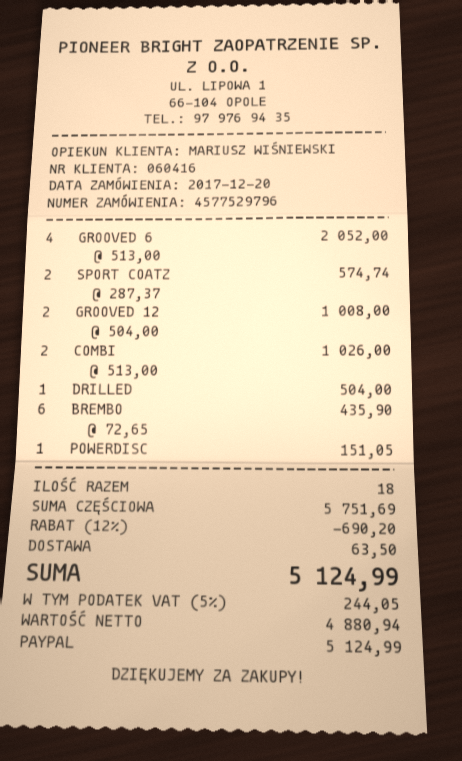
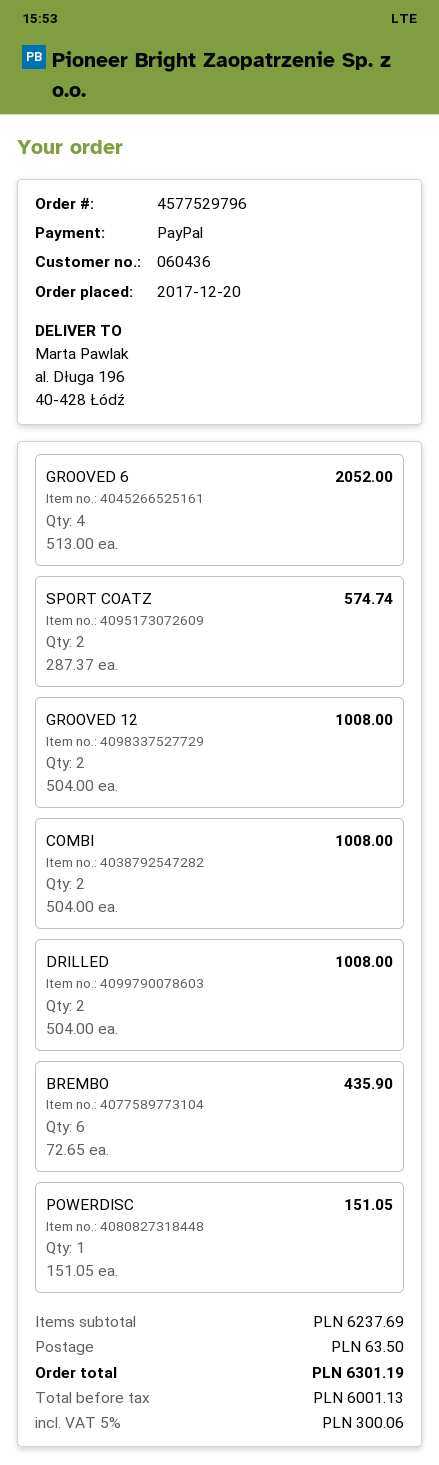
customer number: 060416 -> 060436
COMBI: 2 x 513.00 = 1026.00 -> 2 x 504.00 = 1008.00
DRILLED: 1 x 504.00 = 504.00 -> 2 x 504.00 = 1008.00
subtotal: 5751.69 -> 6237.69
discount: 12% = 690.20 -> none
net: 4880.94 -> 6001.13
tax: 5% = 244.05 -> 5% = 300.06
total: 5124.99 -> 6301.19

